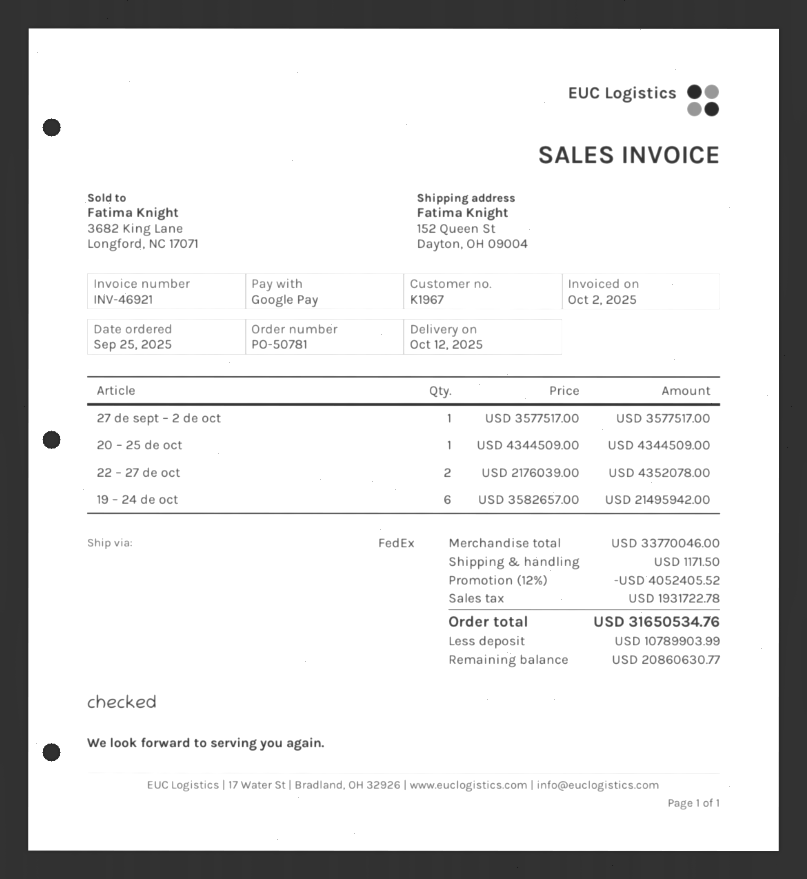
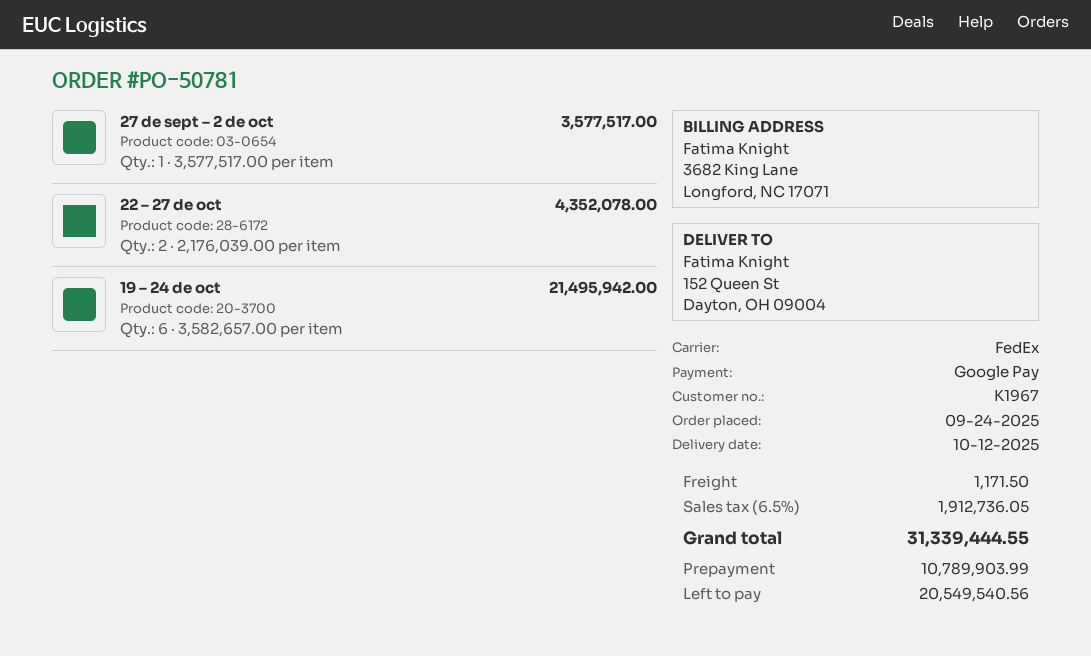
order date: 2025-09-25 -> 2025-09-24
20 – 25 de oct: 1 x 4344509.00 = 4344509.00 -> none
discount: 12% = 4052405.52 -> none
tax: 1931722.78 -> 1912736.05
total: 31650534.76 -> 31339444.55
balance: 20860630.77 -> 20549540.56

